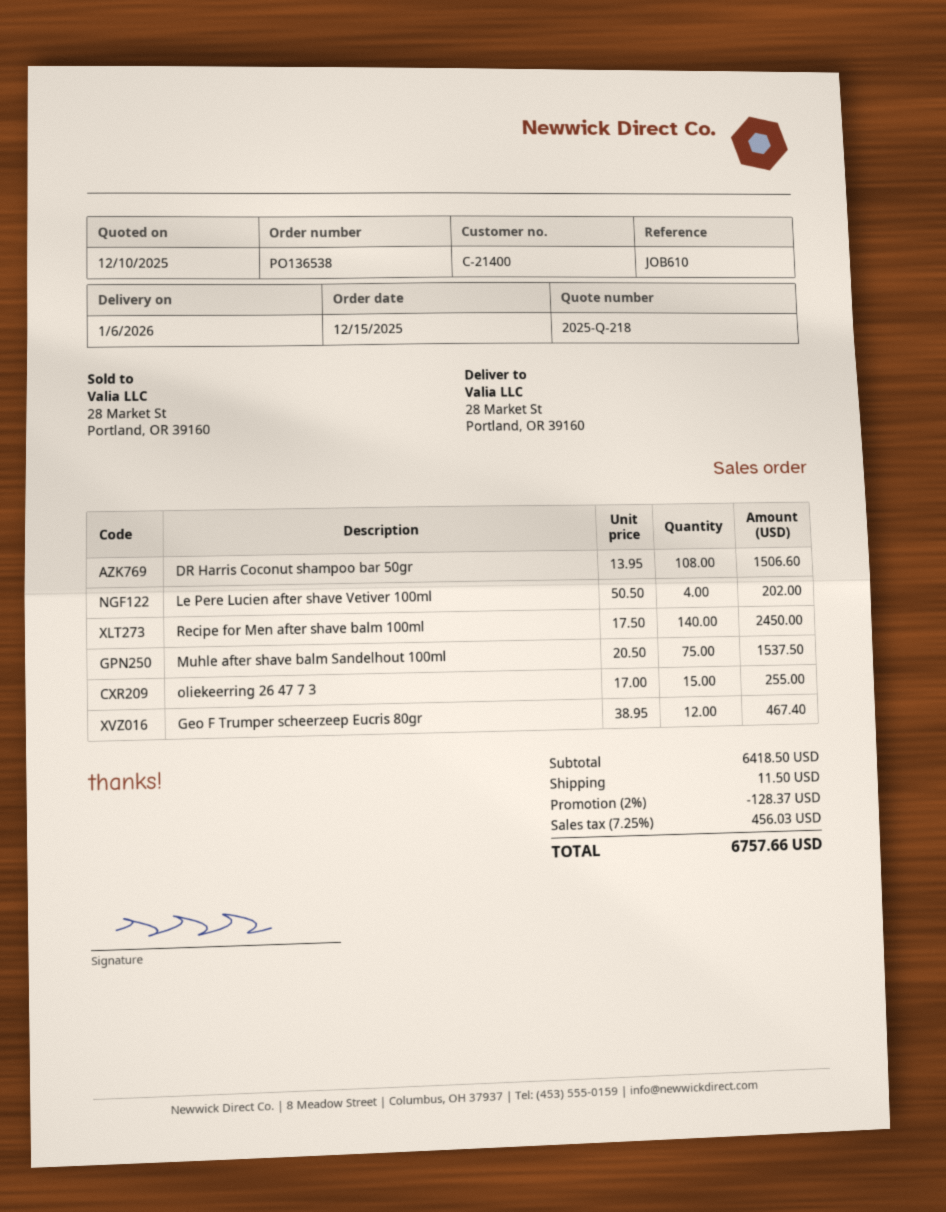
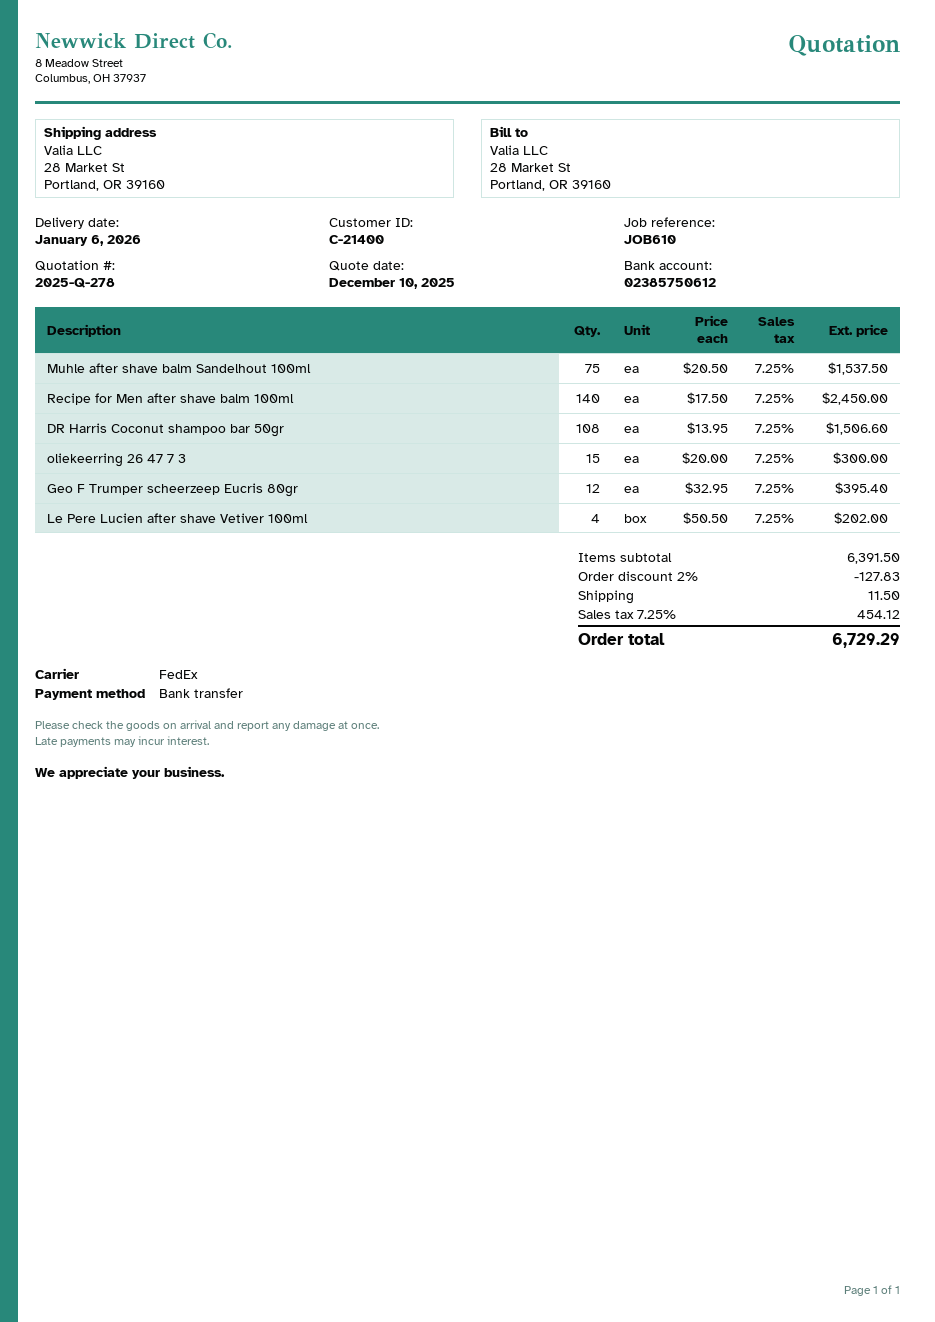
quote number: 2025-Q-218 -> 2025-Q-278
oliekeerring 26 47 7 3: 15 x 17.00 = 255.00 -> 15 x 20.00 = 300.00
Geo F Trumper scheerzeep Eucris 80gr: 12 x 38.95 = 467.40 -> 12 x 32.95 = 395.40
subtotal: 6418.50 -> 6391.50
discount: 2% = 128.37 -> 2% = 127.83
tax: 7.25% = 456.03 -> 7.25% = 454.12
total: 6757.66 -> 6729.29

